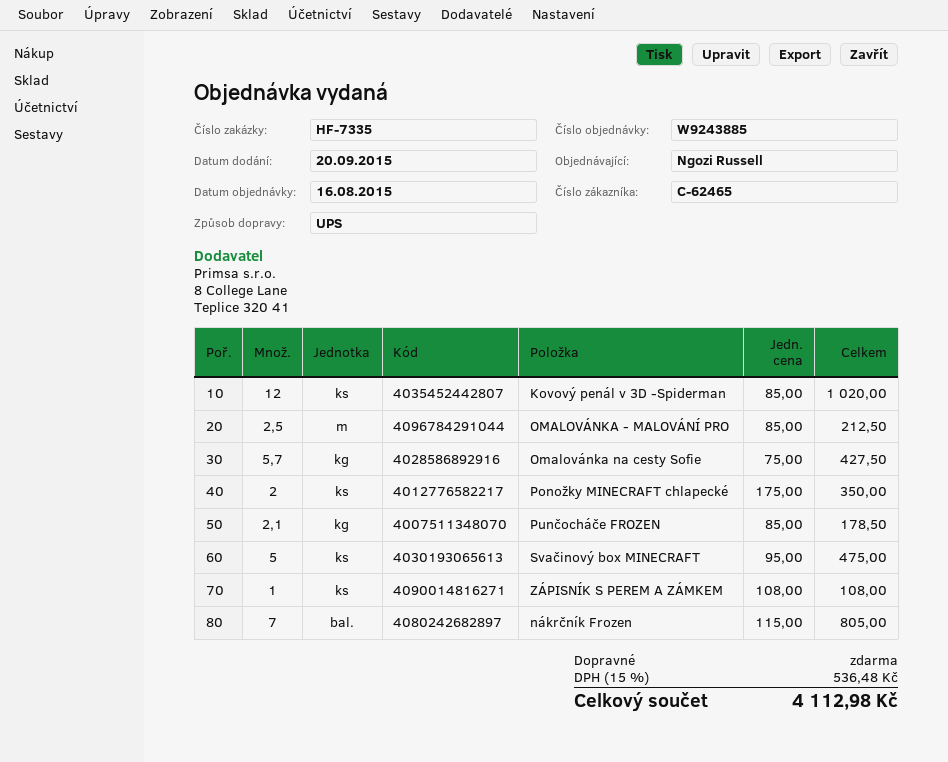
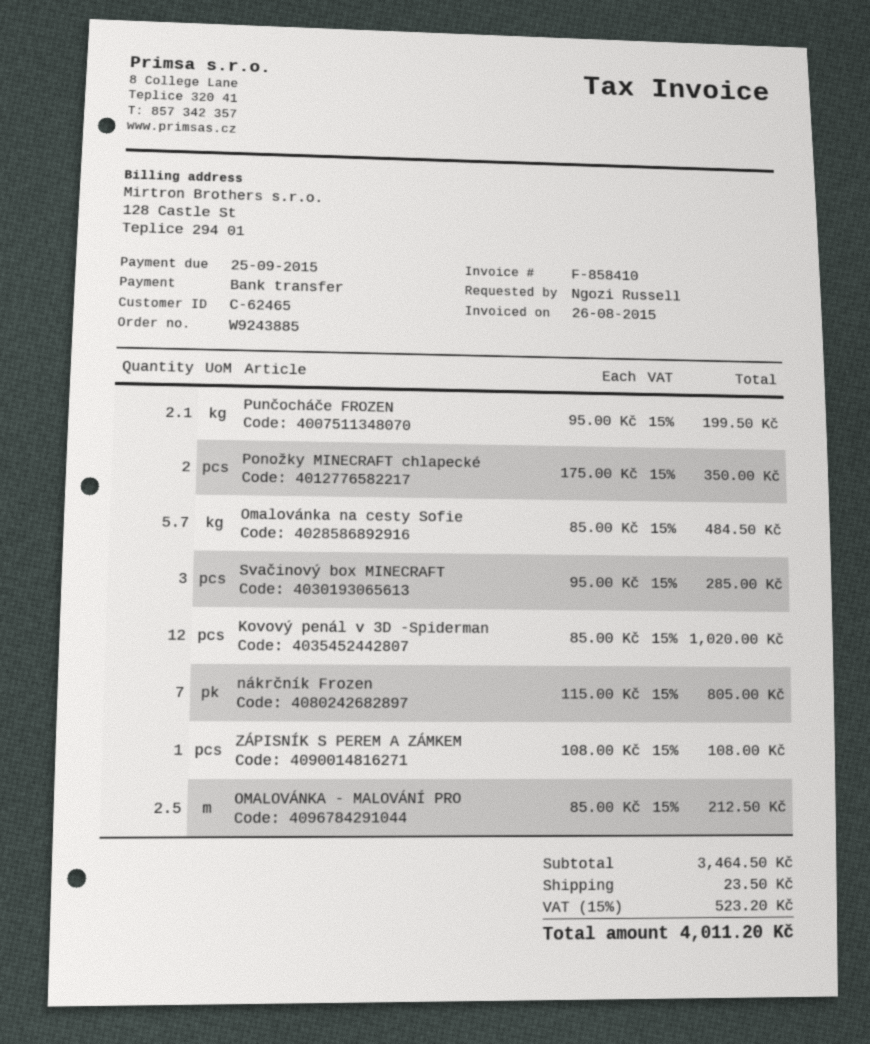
Omalovánka na cesty Sofie: 5.7 x 75.00 = 427.50 -> 5.7 x 85.00 = 484.50
Punčocháče FROZEN: 2.1 x 85.00 = 178.50 -> 2.1 x 95.00 = 199.50
Svačinový box MINECRAFT: 5 x 95.00 = 475.00 -> 3 x 95.00 = 285.00
shipping: 0.00 -> 23.50
tax: 15% = 536.48 -> 15% = 523.20
total: 4112.98 -> 4011.20

